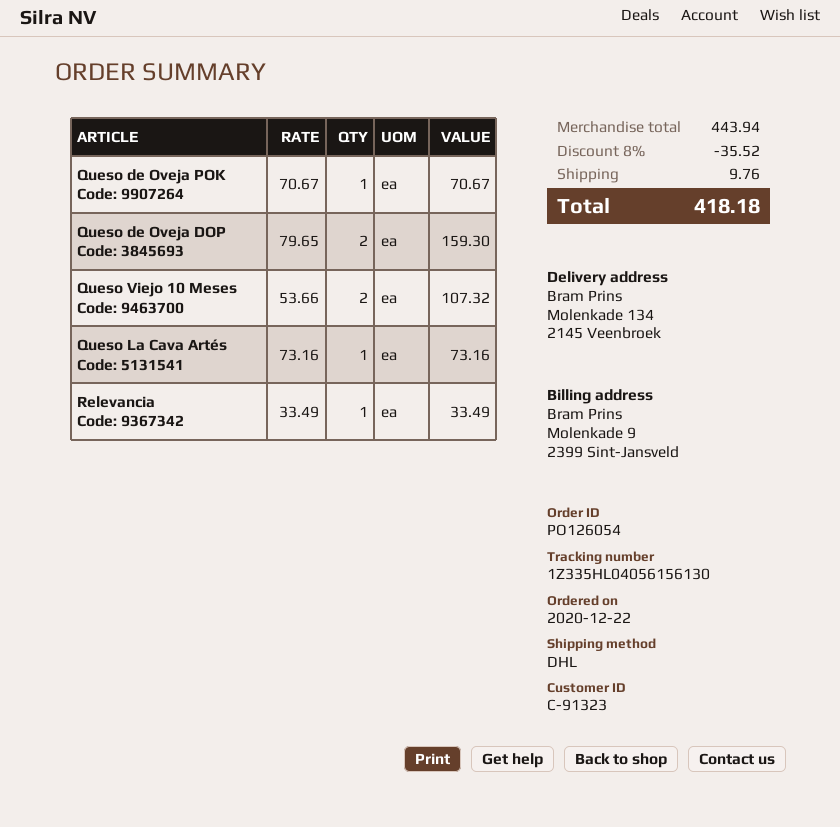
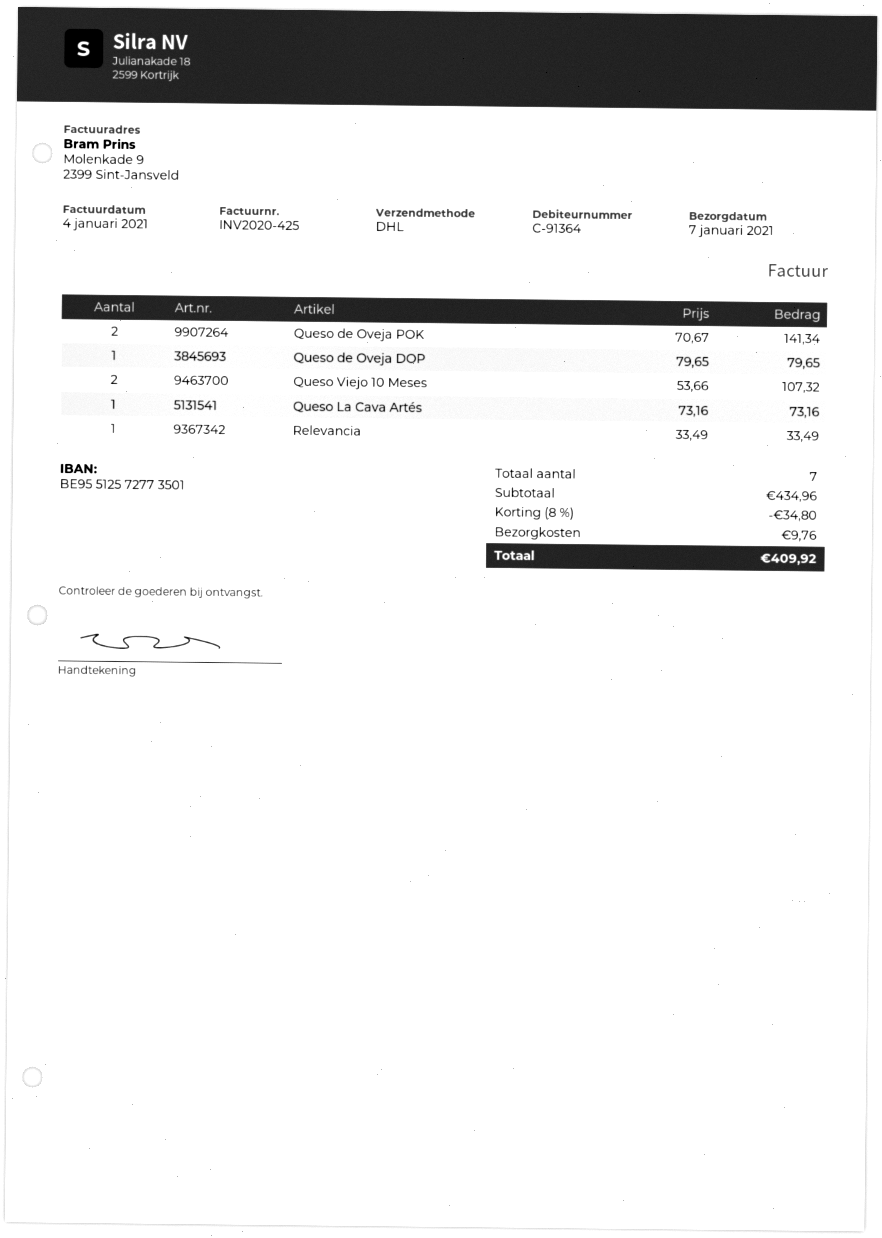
customer number: C-91323 -> C-91364
Queso de Oveja POK: 1 x 70.67 = 70.67 -> 2 x 70.67 = 141.34
Queso de Oveja DOP: 2 x 79.65 = 159.30 -> 1 x 79.65 = 79.65
subtotal: 443.94 -> 434.96
discount: 8% = 35.52 -> 8% = 34.80
total: 418.18 -> 409.92

